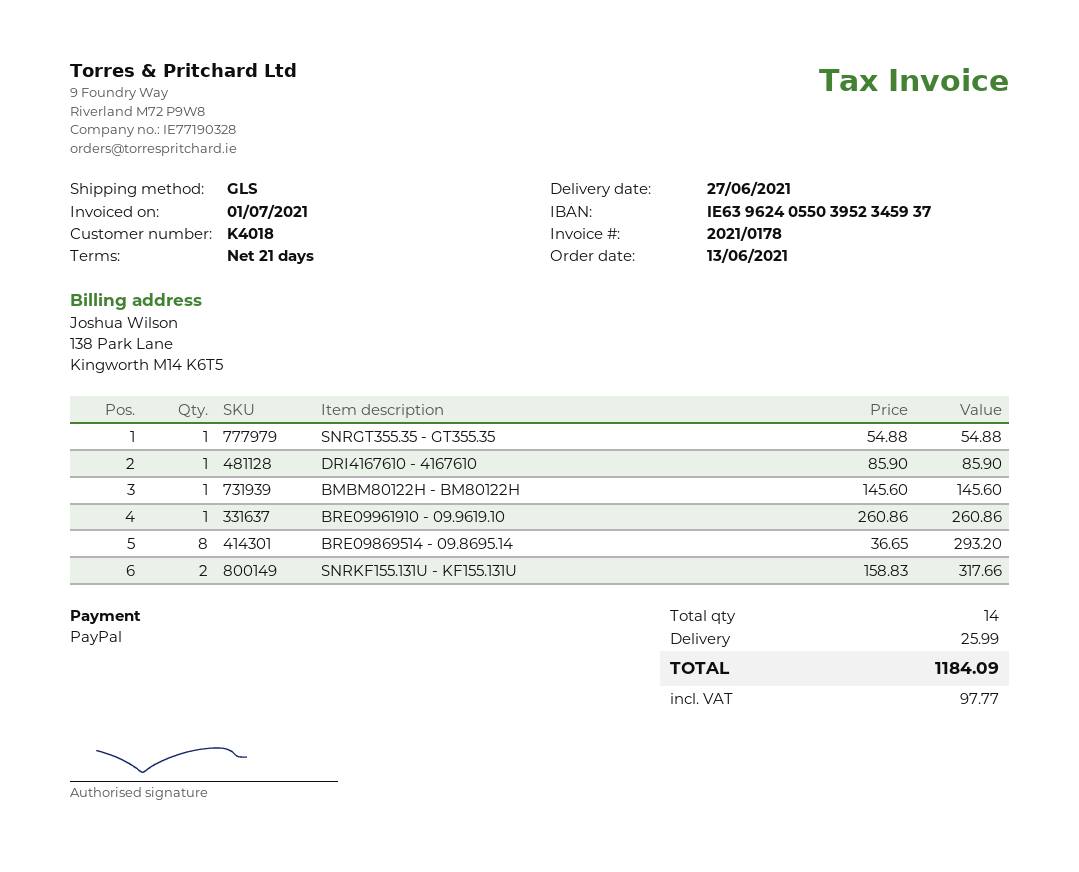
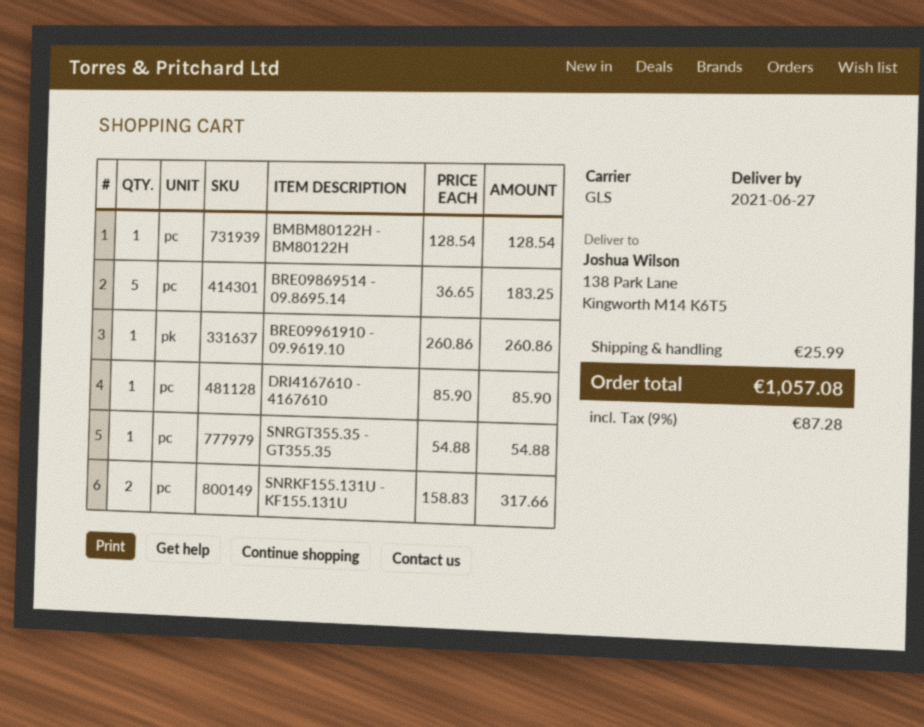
BMBM80122H - BM80122H: 1 x 145.60 = 145.60 -> 1 x 128.54 = 128.54
BRE09869514 - 09.8695.14: 8 x 36.65 = 293.20 -> 5 x 36.65 = 183.25
tax: 97.77 -> 87.28
total: 1184.09 -> 1057.08

